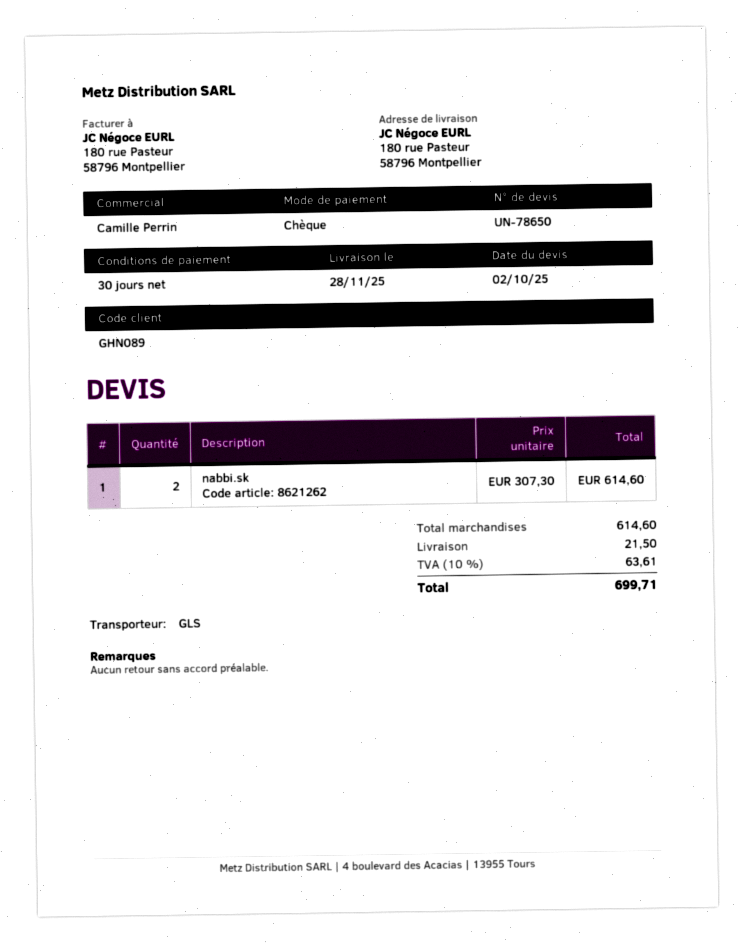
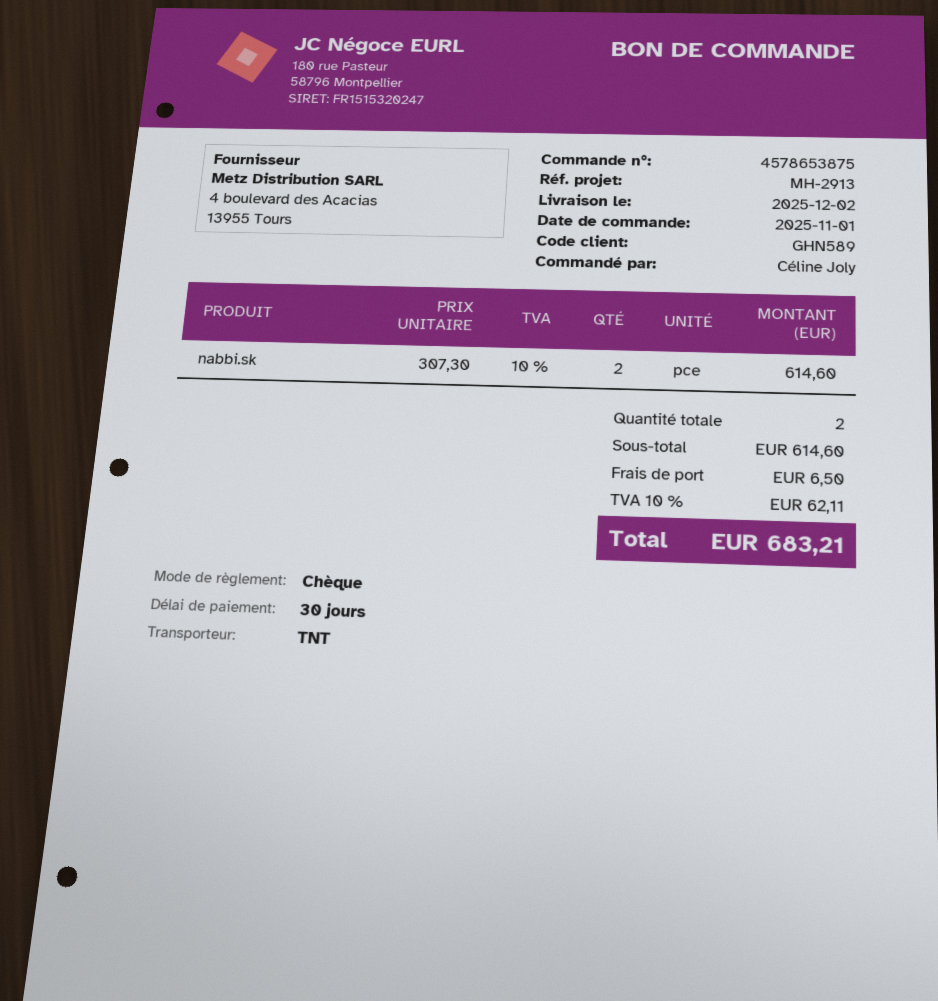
delivery date: 2025-11-28 -> 2025-12-02
customer number: GHN089 -> GHN589
shipping method: GLS -> TNT
shipping: 21.50 -> 6.50
tax: 10% = 63.61 -> 10% = 62.11
total: 699.71 -> 683.21

